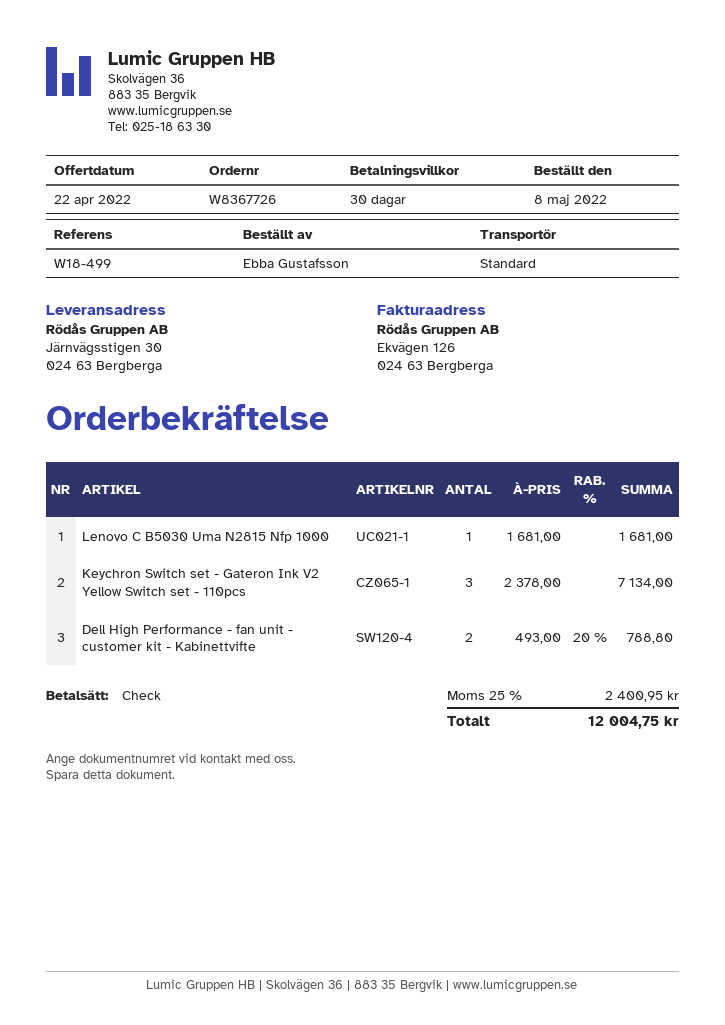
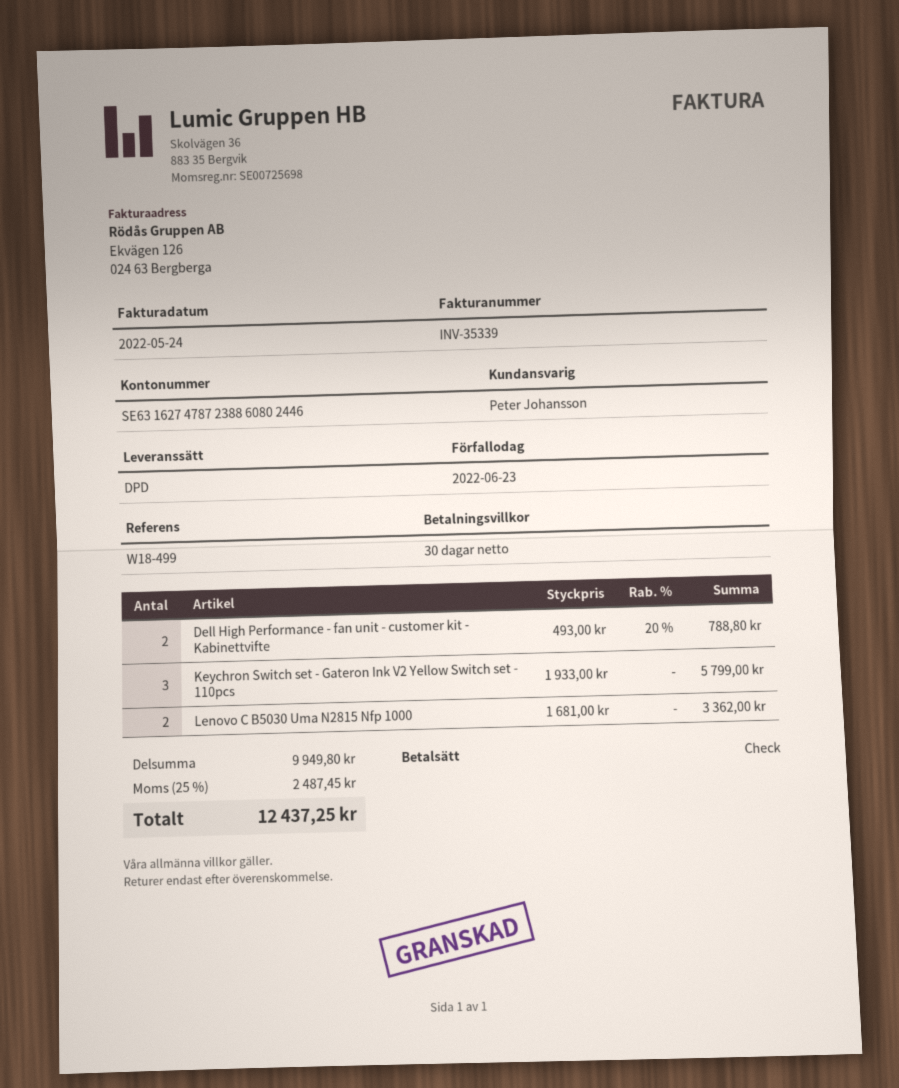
shipping method: standard -> DPD
Lenovo C B5030 Uma N2815 Nfp 1000: 1 x 1681.00 = 1681.00 -> 2 x 1681.00 = 3362.00
Keychron Switch set - Gateron Ink V2 Yellow Switch set - 110pcs: 3 x 2378.00 = 7134.00 -> 3 x 1933.00 = 5799.00
tax: 25% = 2400.95 -> 25% = 2487.45
total: 12004.75 -> 12437.25

